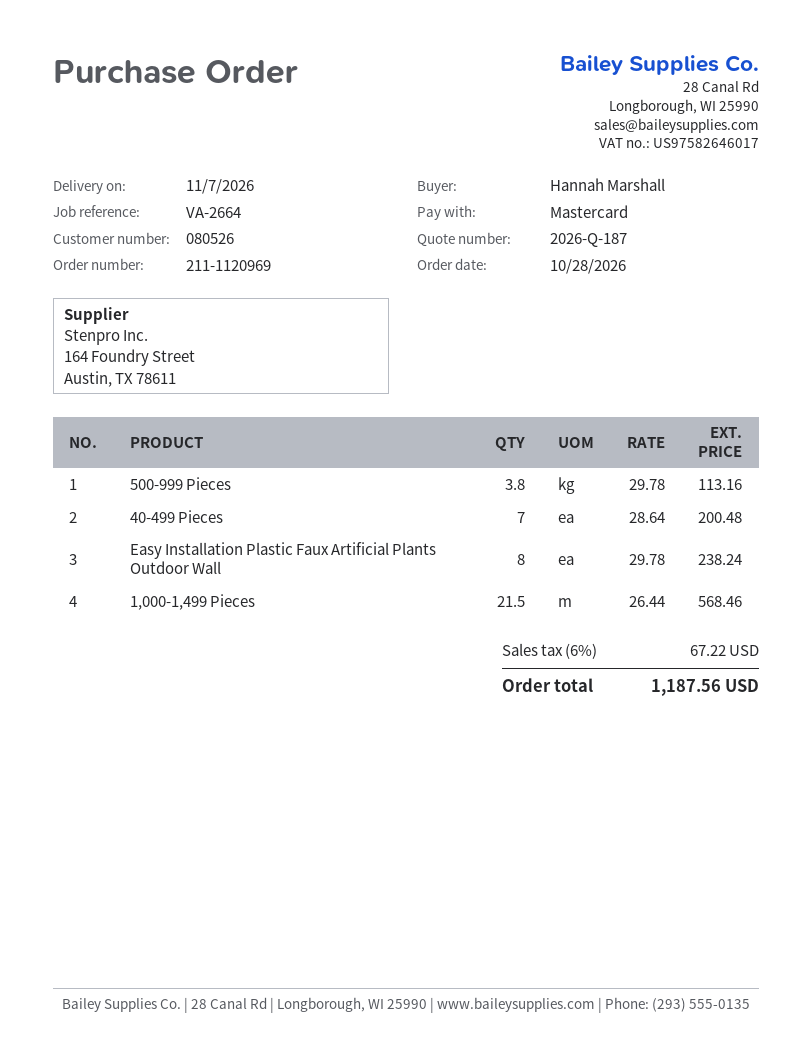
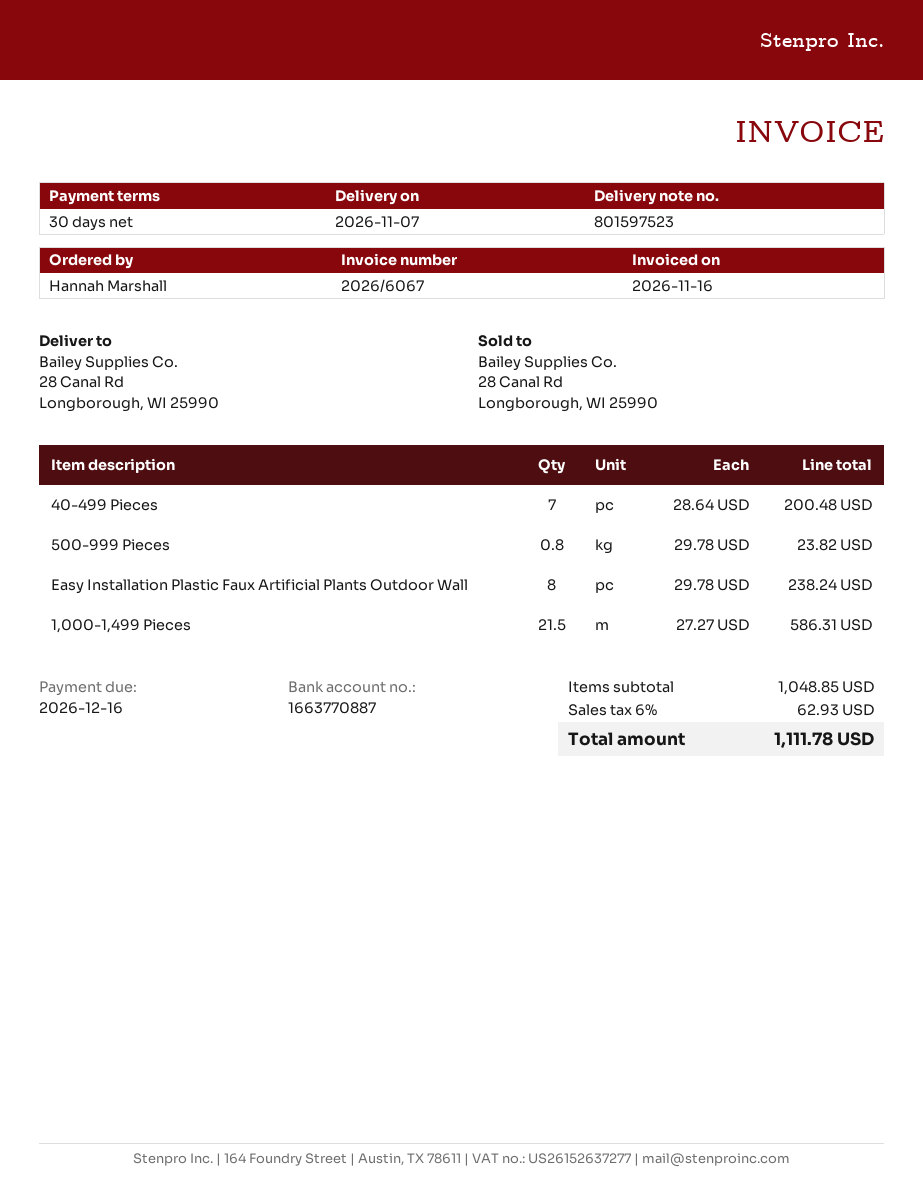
500-999 Pieces: 3.8 x 29.78 = 113.16 -> 0.8 x 29.78 = 23.82
1,000-1,499 Pieces: 21.5 x 26.44 = 568.46 -> 21.5 x 27.27 = 586.31
tax: 6% = 67.22 -> 6% = 62.93
total: 1187.56 -> 1111.78

